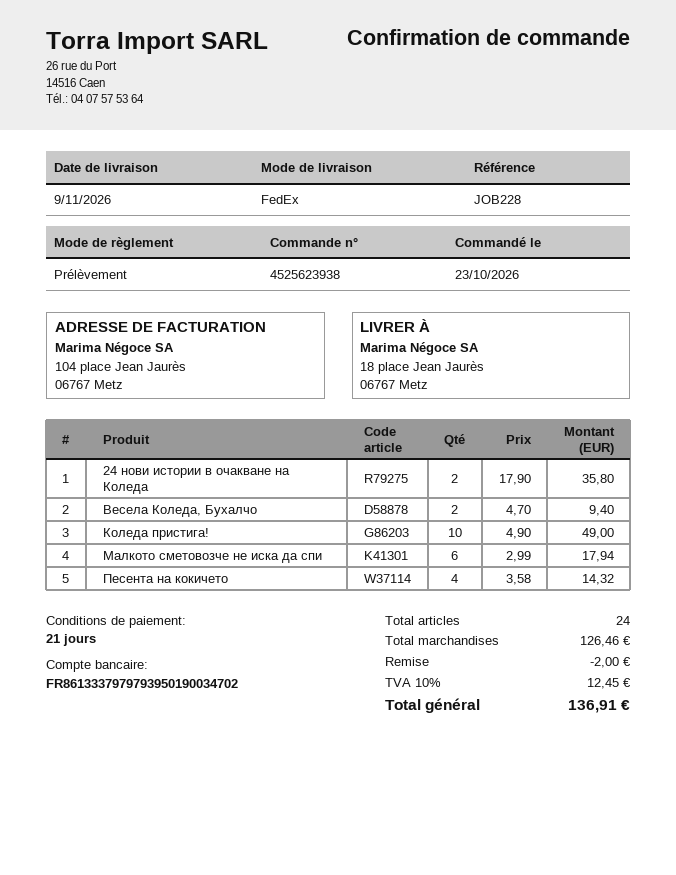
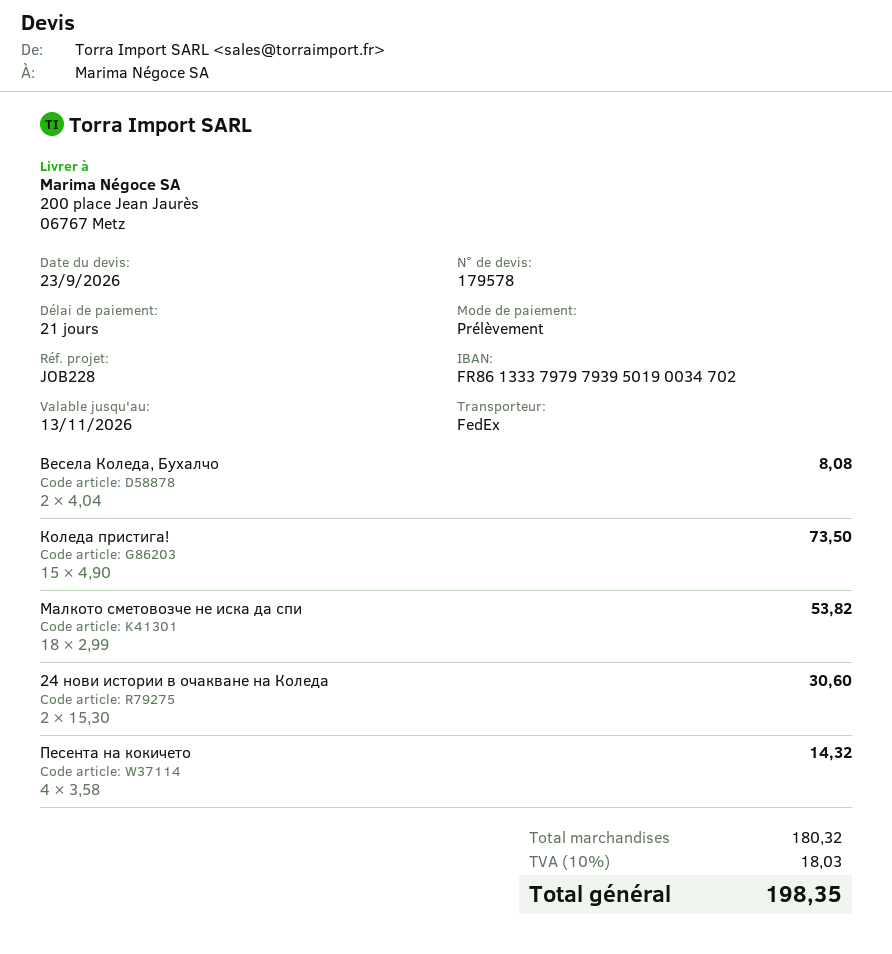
ship to: 18 place Jean Jaurès, 06767 Metz -> 200 place Jean Jaurès, 06767 Metz
24 нови истории в очакване на Коледа: 2 x 17.90 = 35.80 -> 2 x 15.30 = 30.60
Весела Коледа, Бухалчо: 2 x 4.70 = 9.40 -> 2 x 4.04 = 8.08
Коледа пристига!: 10 x 4.90 = 49.00 -> 15 x 4.90 = 73.50
Малкото сметовозче не иска да спи: 6 x 2.99 = 17.94 -> 18 x 2.99 = 53.82
subtotal: 126.46 -> 180.32
discount: 2.00 -> none
tax: 10% = 12.45 -> 10% = 18.03
total: 136.91 -> 198.35

